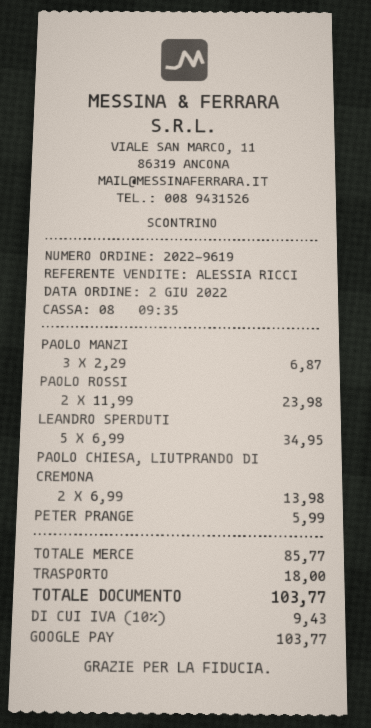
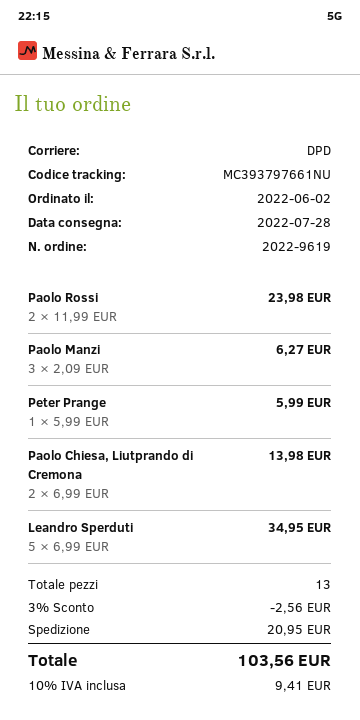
PAOLO MANZI: 3 x 2.29 = 6.87 -> 3 x 2.09 = 6.27
discount: none -> 3% = 2.56
shipping: 18.00 -> 20.95
tax: 10% = 9.43 -> 10% = 9.41
total: 103.77 -> 103.56

